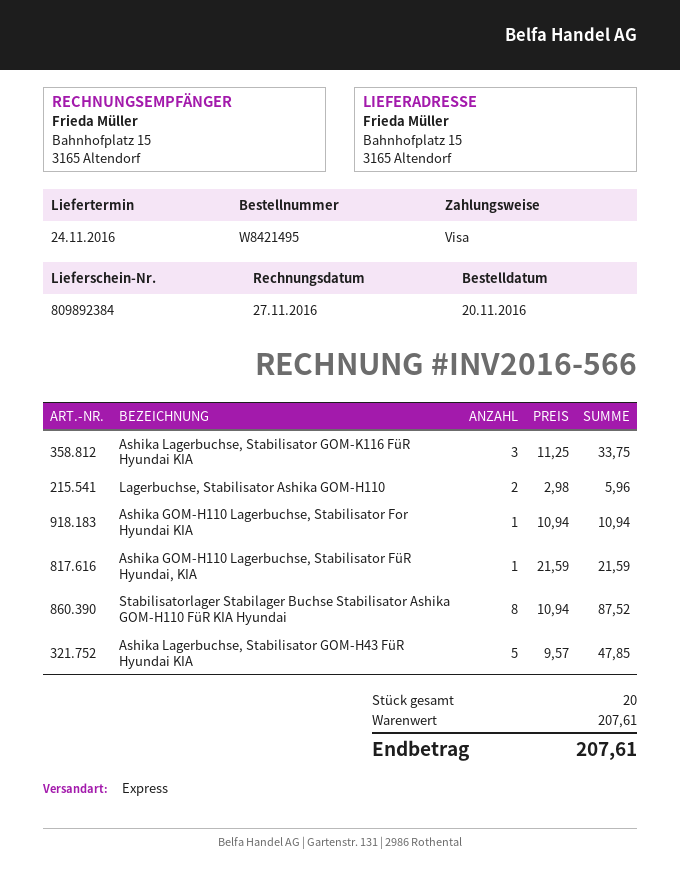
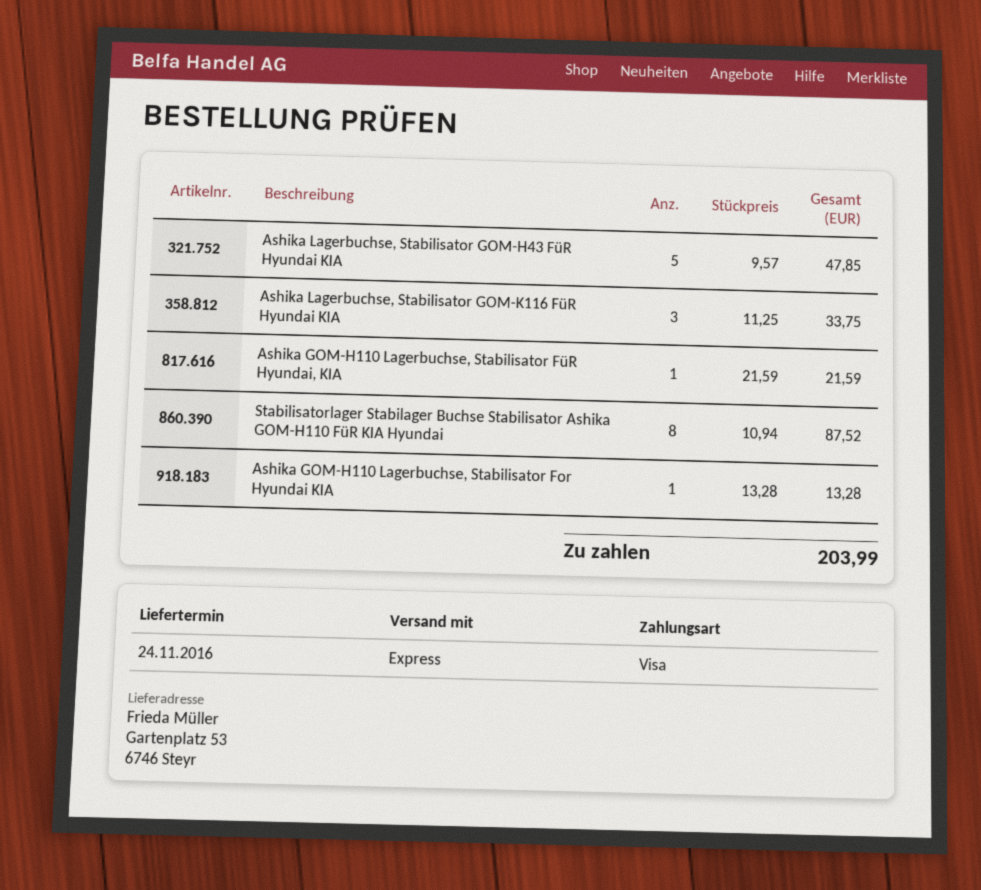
ship to: Bahnhofplatz 15, 3165 Altendorf -> Gartenplatz 53, 6746 Steyr
Lagerbuchse, Stabilisator Ashika GOM-H110: 2 x 2.98 = 5.96 -> none
Ashika GOM-H110 Lagerbuchse, Stabilisator For Hyundai KIA: 1 x 10.94 = 10.94 -> 1 x 13.28 = 13.28
total: 207.61 -> 203.99

